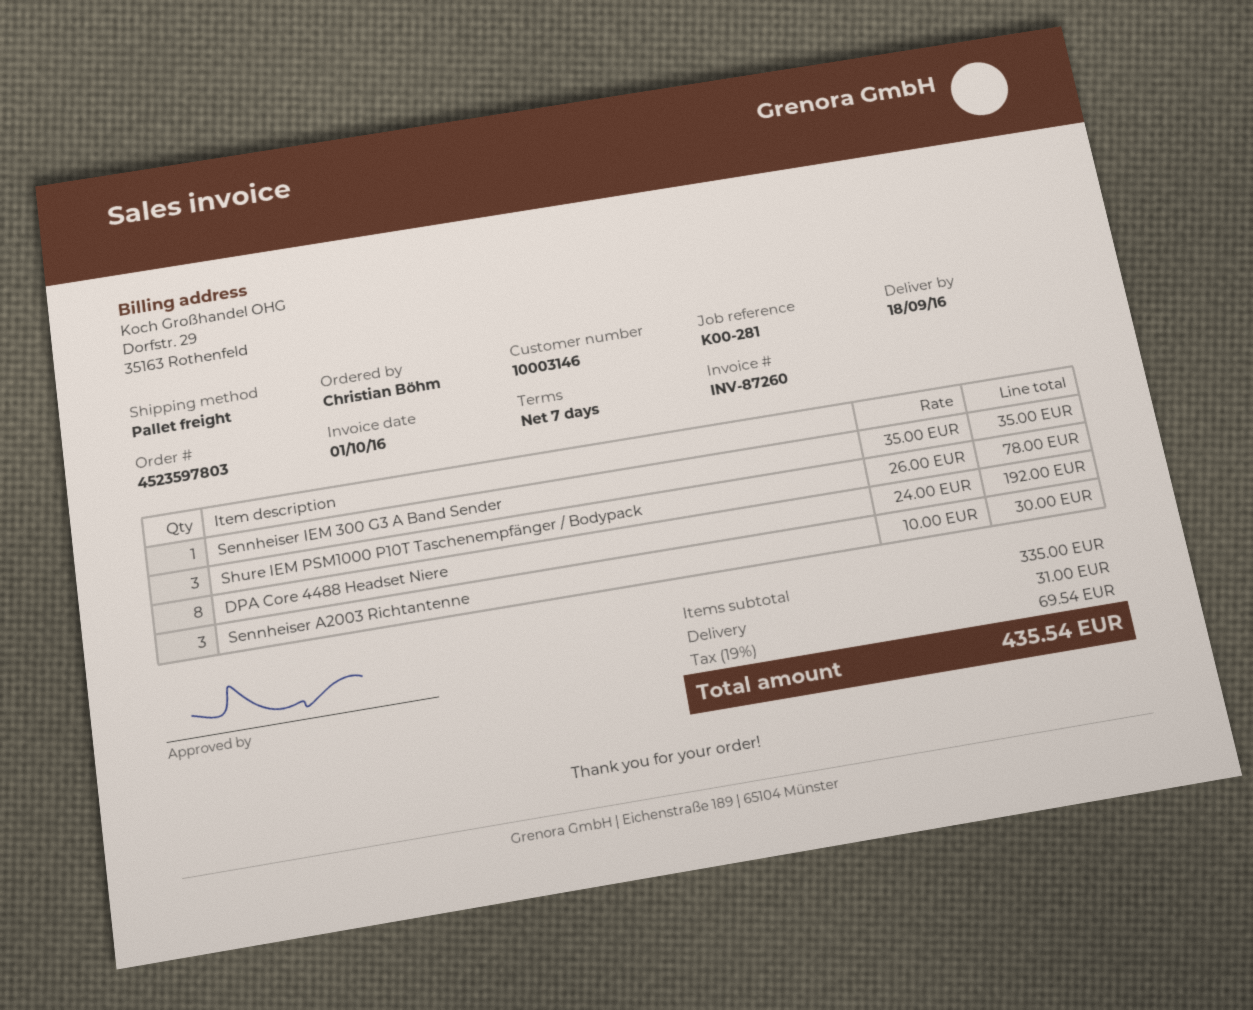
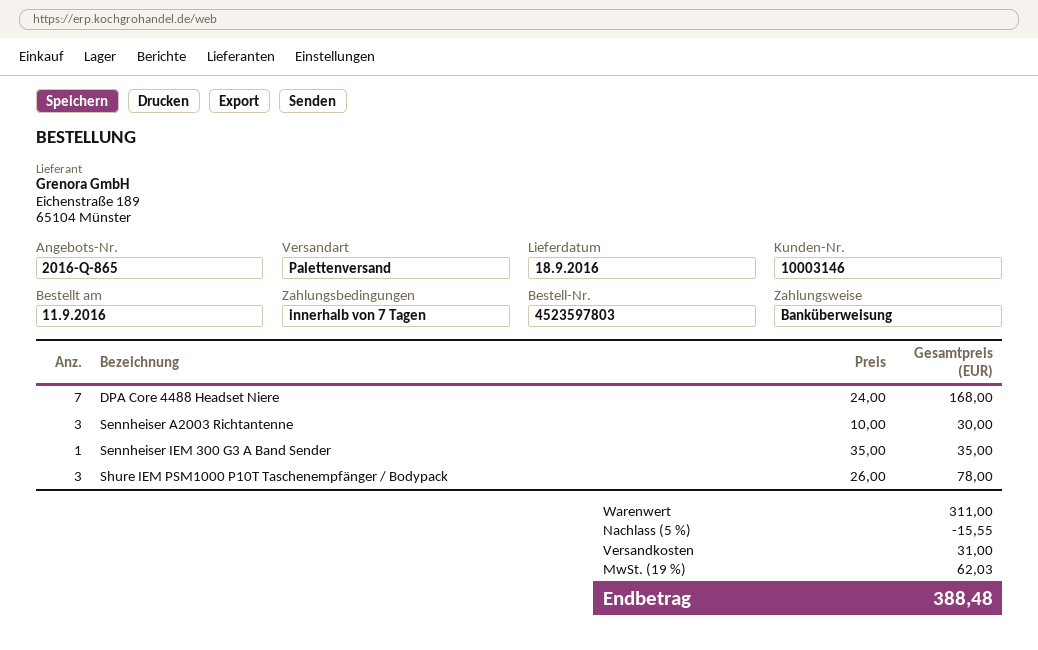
DPA Core 4488 Headset Niere: 8 x 24.00 = 192.00 -> 7 x 24.00 = 168.00
subtotal: 335.00 -> 311.00
discount: none -> 5% = 15.55
tax: 19% = 69.54 -> 19% = 62.03
total: 435.54 -> 388.48

